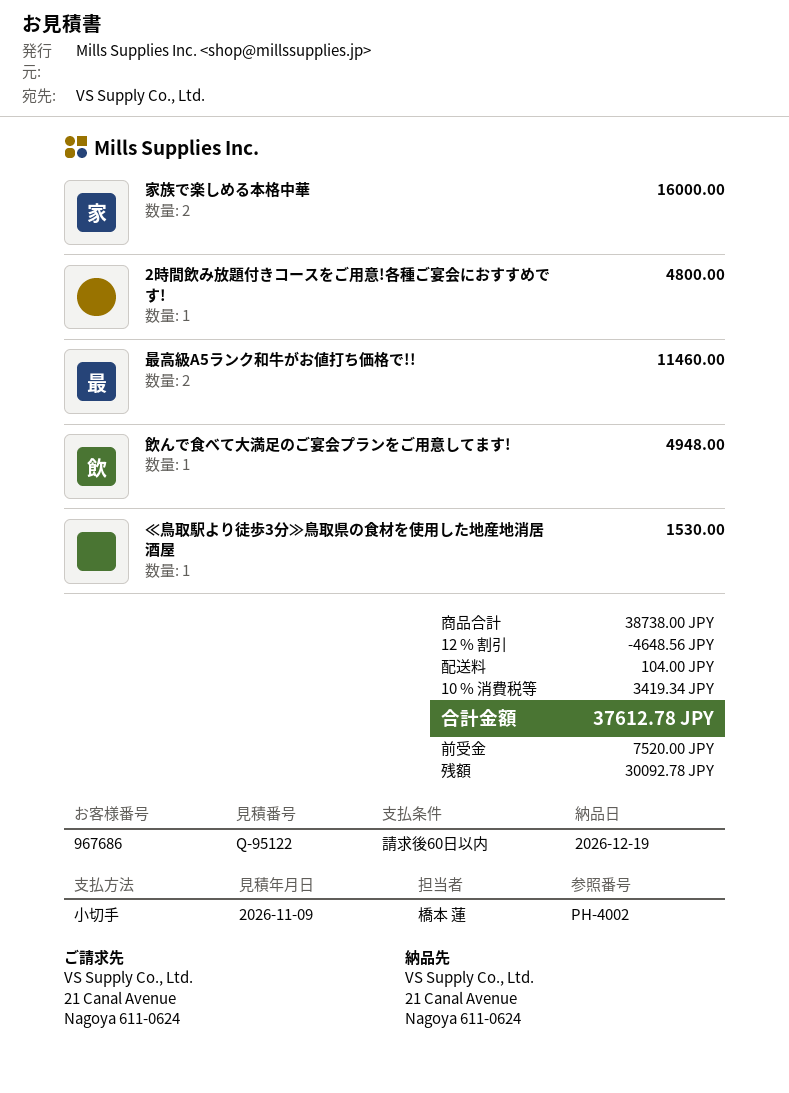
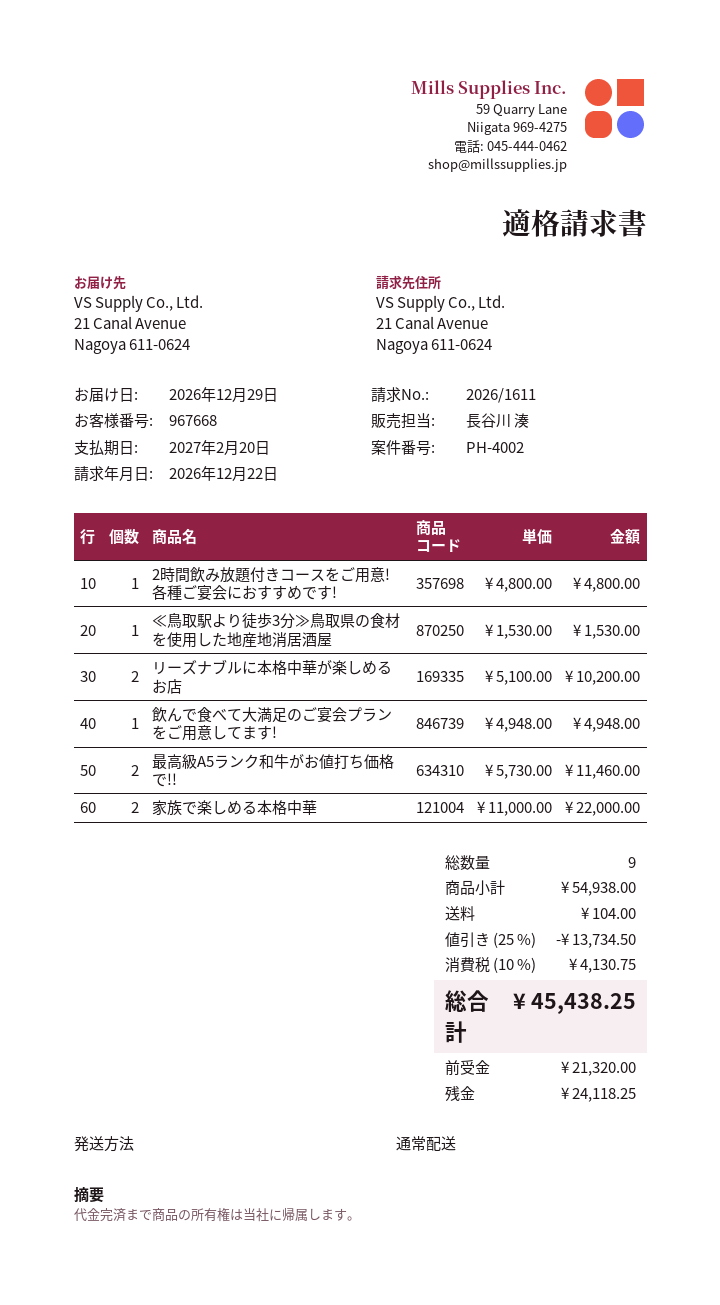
delivery date: 2026-12-19 -> 2026-12-29
customer number: 967686 -> 967668
sales rep: 橋本 蓮 -> 長谷川 湊
家族で楽しめる本格中華: 2 for 16000.00 -> 2 for 22000.00
リーズナブルに本格中華が楽しめるお店: none -> 2 for 10200.00
subtotal: 38738.00 -> 54938.00
discount: 12% = 4648.56 -> 25% = 13734.50
tax: 10% = 3419.34 -> 10% = 4130.75
total: 37612.78 -> 45438.25
deposit: 7520.00 -> 21320.00
balance: 30092.78 -> 24118.25

